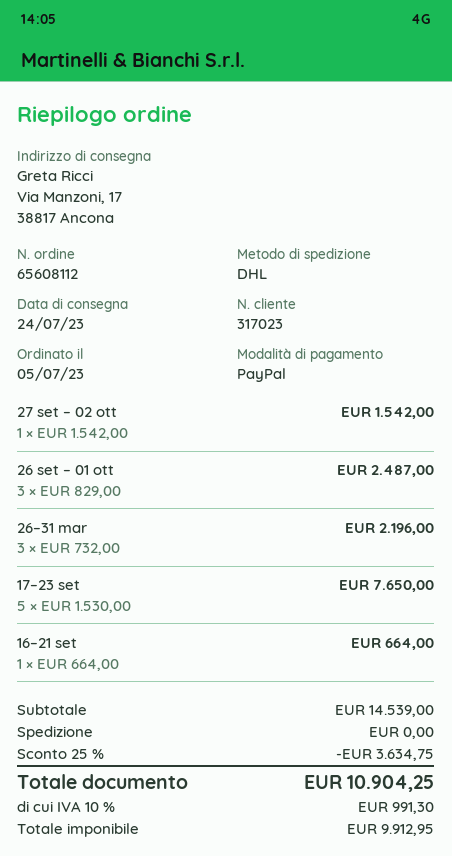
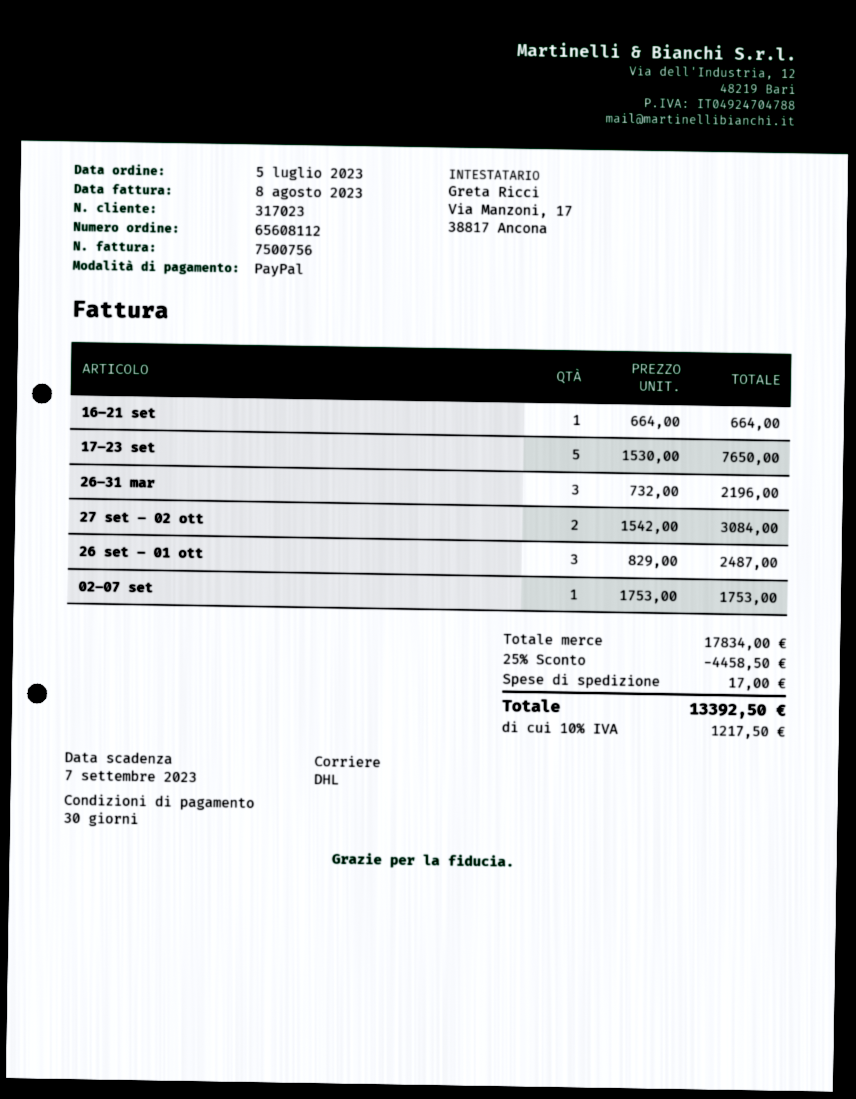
27 set – 02 ott: 1 x 1542.00 = 1542.00 -> 2 x 1542.00 = 3084.00
02–07 set: none -> 1 x 1753.00 = 1753.00
subtotal: 14539.00 -> 17834.00
discount: 25% = 3634.75 -> 25% = 4458.50
shipping: 0.00 -> 17.00
tax: 10% = 991.30 -> 10% = 1217.50
total: 10904.25 -> 13392.50

